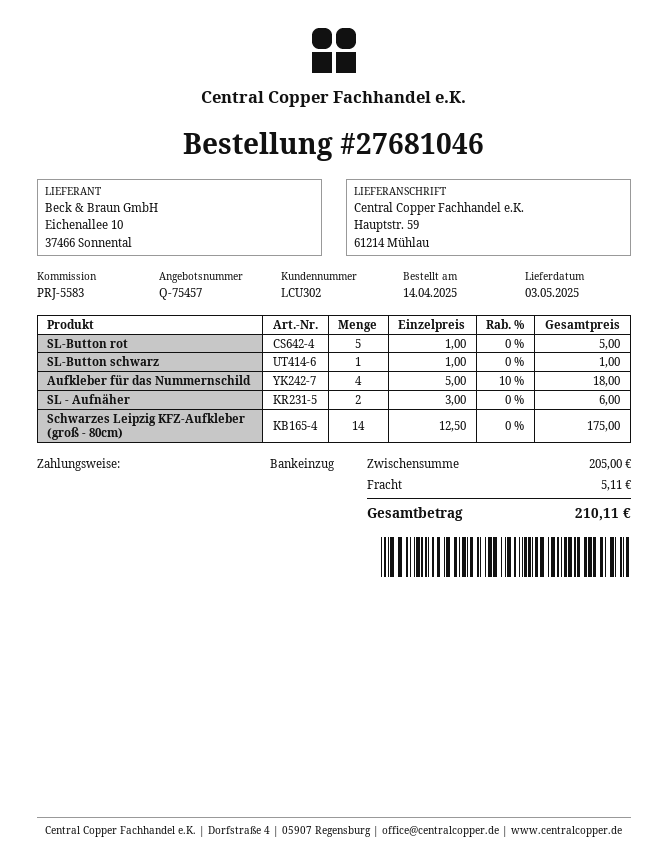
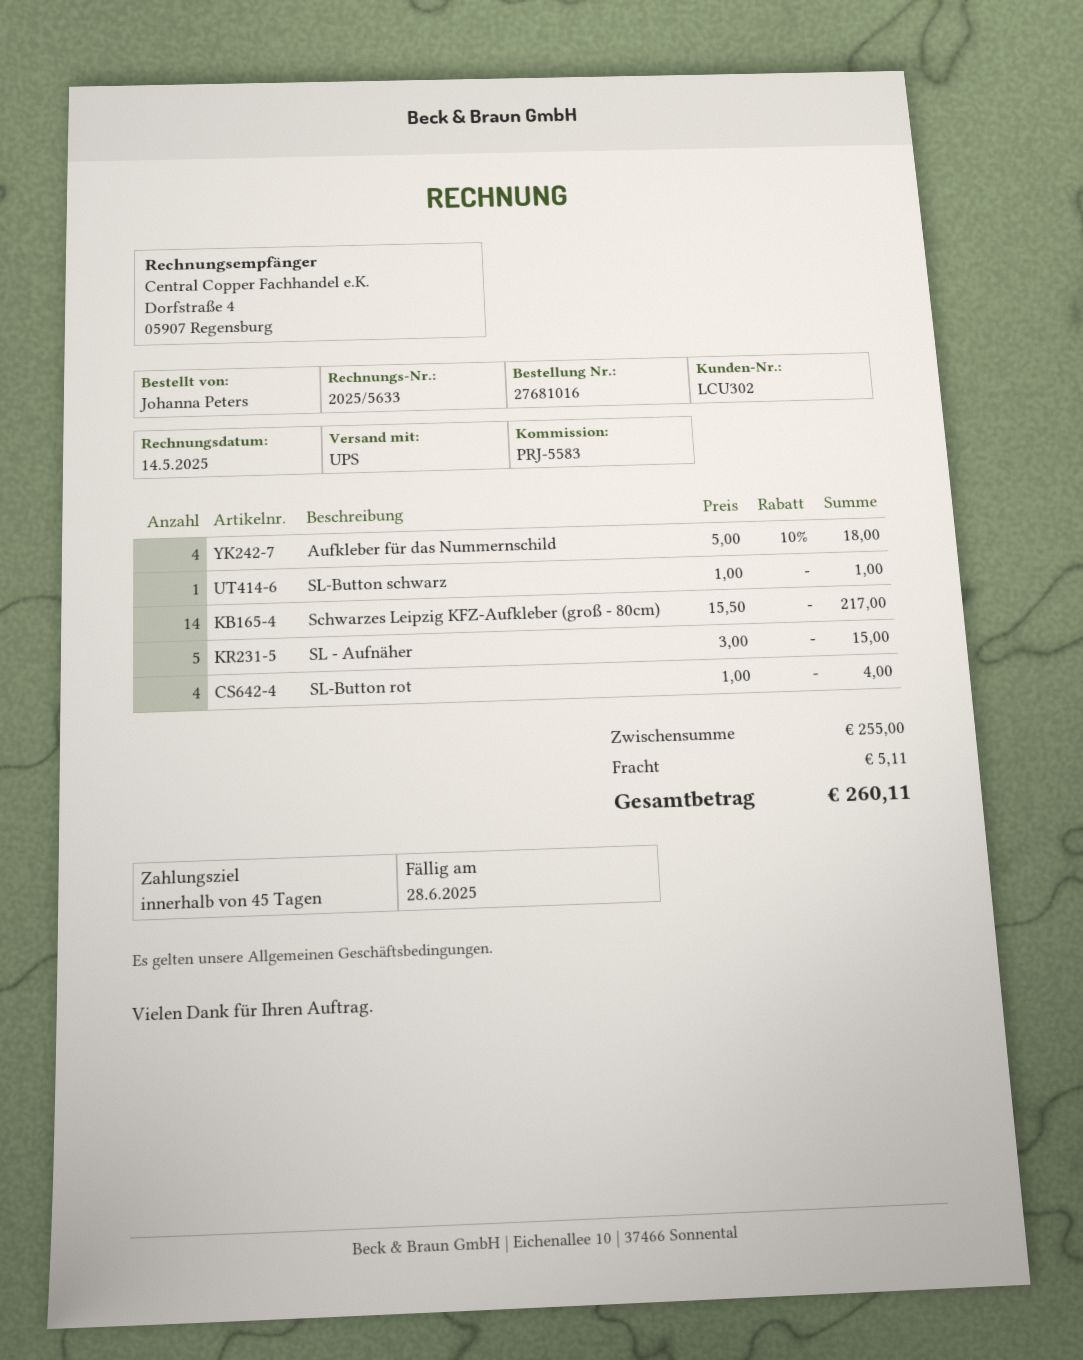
order number: 27681046 -> 27681016
SL-Button rot: 5 x 1.00 = 5.00 -> 4 x 1.00 = 4.00
SL - Aufnäher: 2 x 3.00 = 6.00 -> 5 x 3.00 = 15.00
Schwarzes Leipzig KFZ-Aufkleber (groß - 80cm): 14 x 12.50 = 175.00 -> 14 x 15.50 = 217.00
subtotal: 205.00 -> 255.00
total: 210.11 -> 260.11

